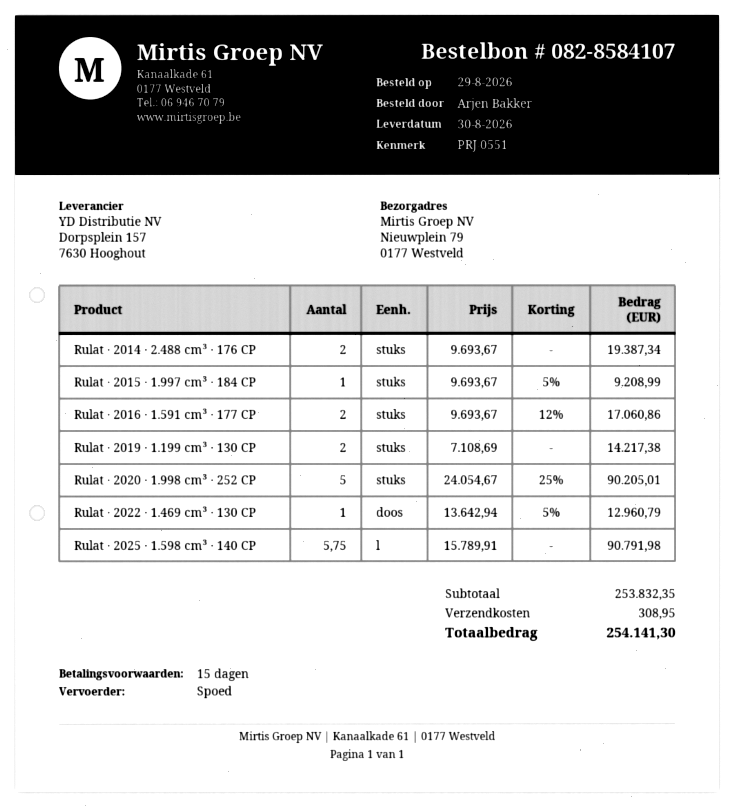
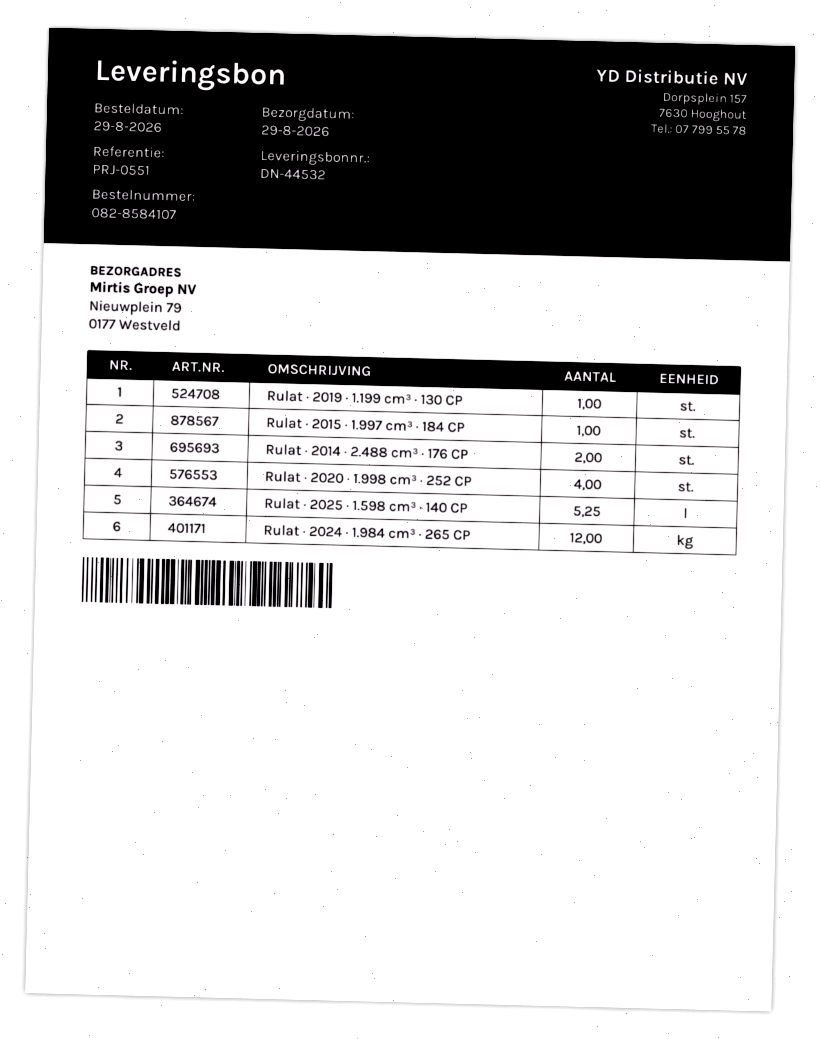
delivery date: 2026-08-30 -> 2026-08-29
Rulat · 2016 · 1.591 cm³ · 177 CP: 2 -> none
Rulat · 2019 · 1.199 cm³ · 130 CP: 2 -> 1
Rulat · 2020 · 1.998 cm³ · 252 CP: 5 -> 4
Rulat · 2022 · 1.469 cm³ · 130 CP: 1 -> none
Rulat · 2025 · 1.598 cm³ · 140 CP: 5.75 -> 5.25
Rulat · 2024 · 1.984 cm³ · 265 CP: none -> 12

